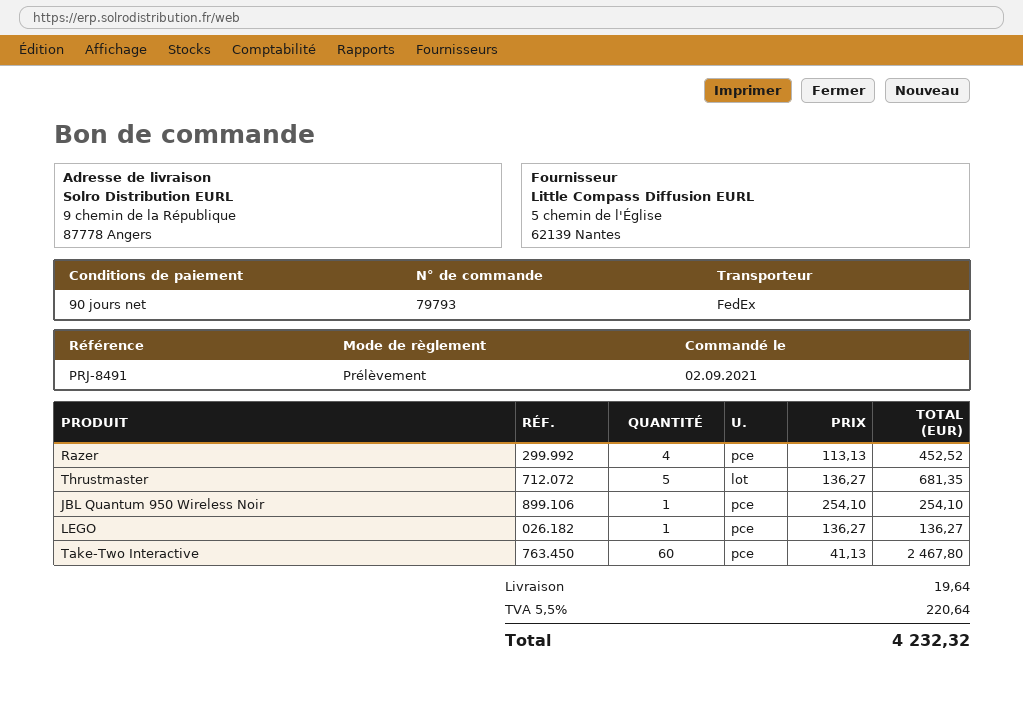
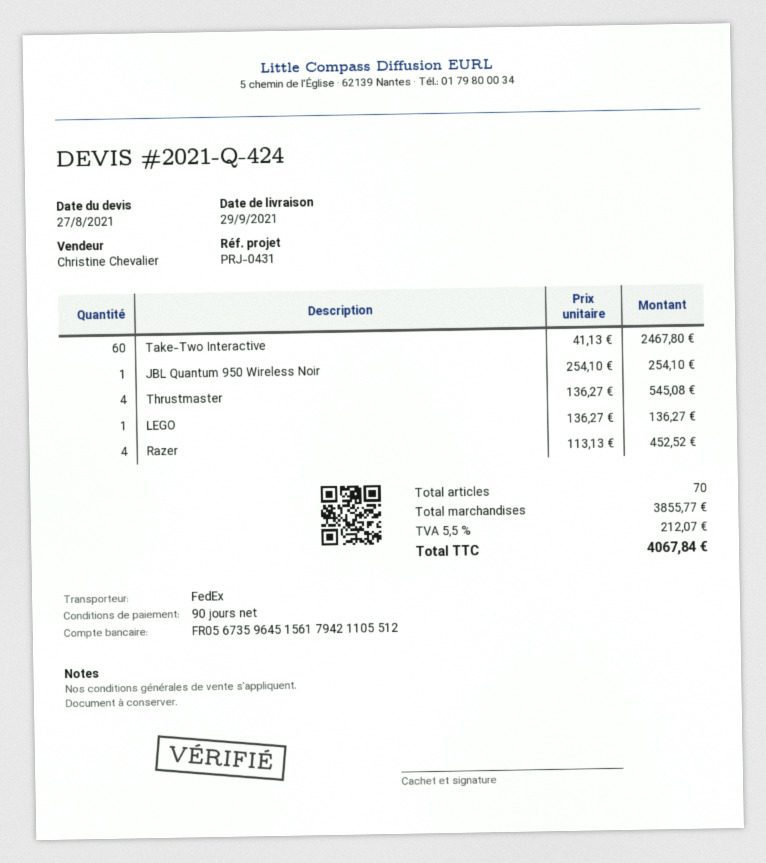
reference: PRJ-8491 -> PRJ-0431
Thrustmaster: 5 x 136.27 = 681.35 -> 4 x 136.27 = 545.08
shipping: 19.64 -> none
tax: 5.5% = 220.64 -> 5.5% = 212.07
total: 4232.32 -> 4067.84

